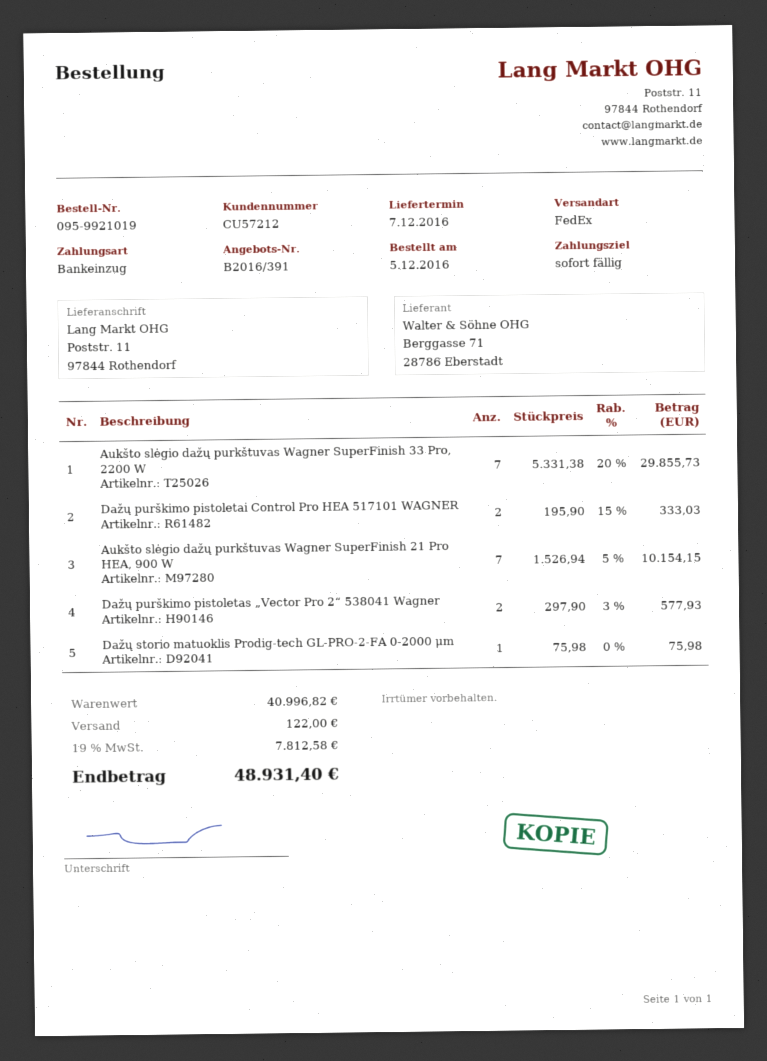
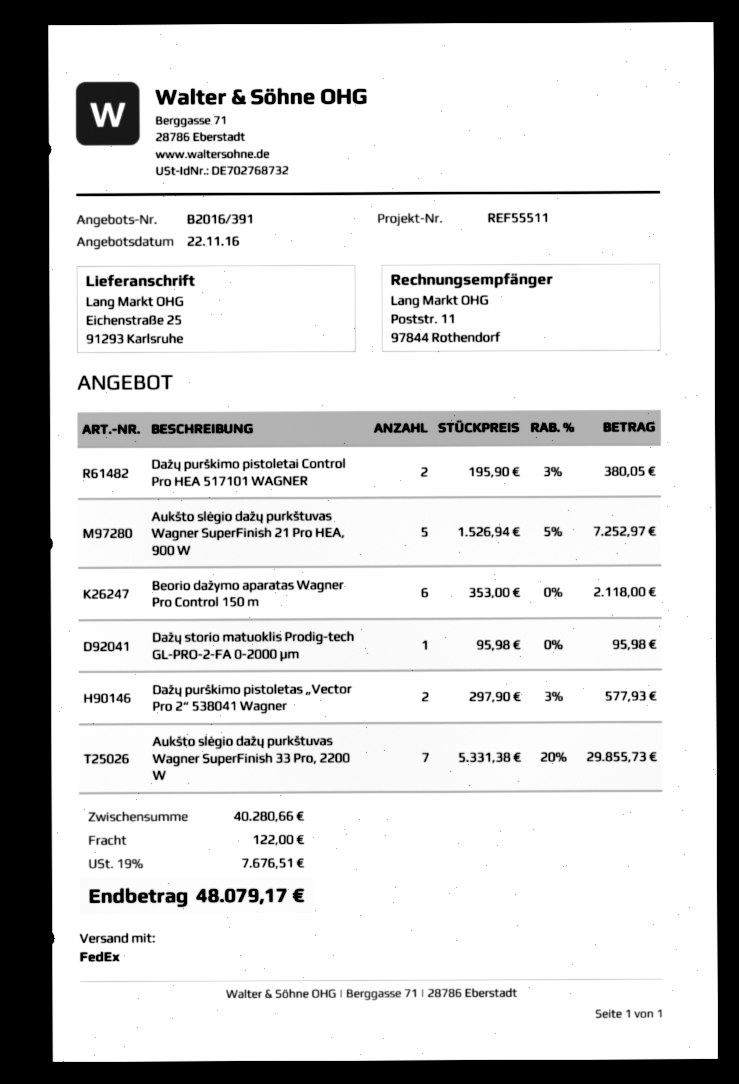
ship to: Poststr. 11, 97844 Rothendorf -> Eichenstraße 25, 91293 Karlsruhe
Dažų purškimo pistoletai Control Pro HEA 517101 WAGNER: 2 x 195.90 - 15% = 333.03 -> 2 x 195.90 - 3% = 380.05
Aukšto slėgio dažų purkštuvas Wagner SuperFinish 21 Pro HEA, 900 W: 7 x 1526.94 - 5% = 10154.15 -> 5 x 1526.94 - 5% = 7252.97
Dažų storio matuoklis Prodig-tech GL-PRO-2-FA 0-2000 μm: 1 x 75.98 = 75.98 -> 1 x 95.98 = 95.98
Beorio dažymo aparatas Wagner Pro Control 150 m: none -> 6 x 353.00 = 2118.00
subtotal: 40996.82 -> 40280.66
tax: 19% = 7812.58 -> 19% = 7676.51
total: 48931.40 -> 48079.17

